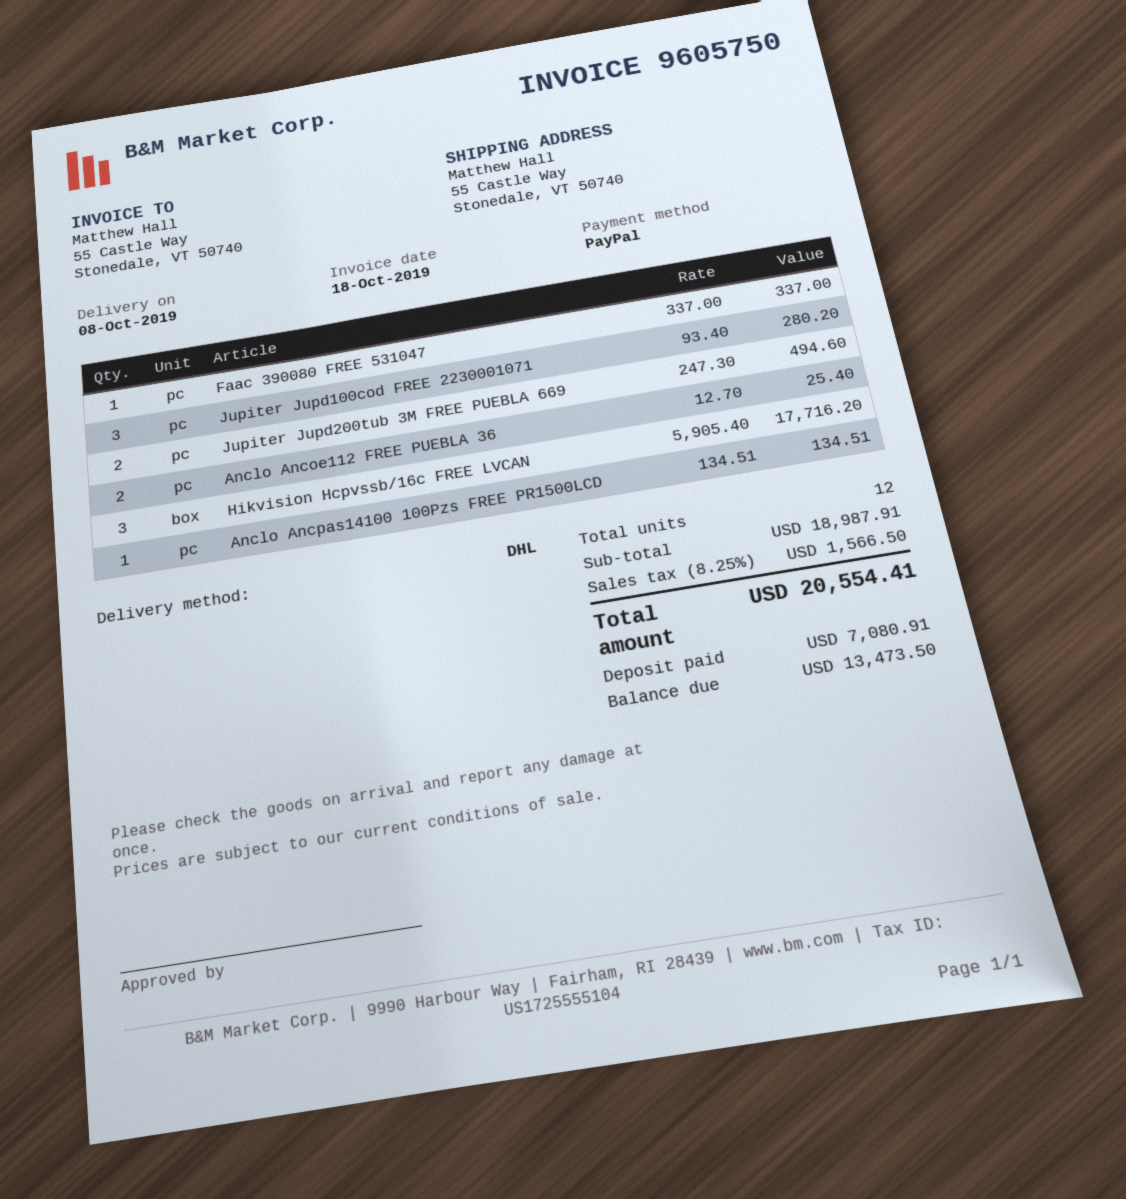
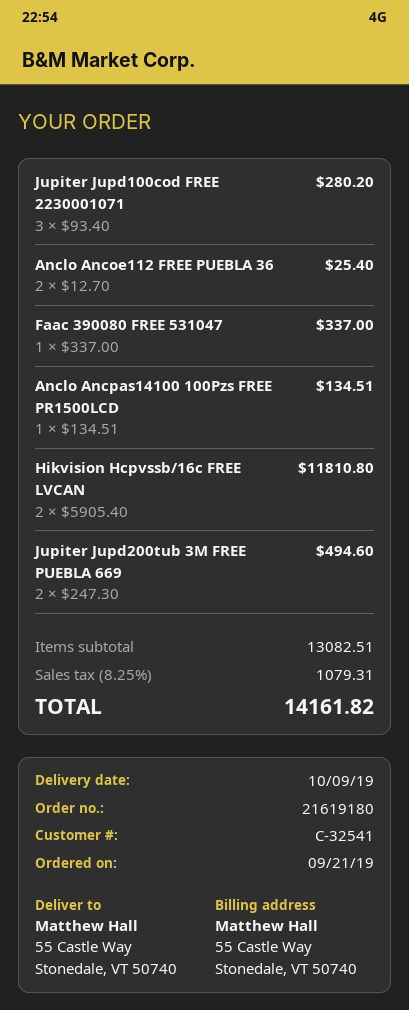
delivery date: 2019-10-08 -> 2019-10-09
Hikvision Hcpvssb/16c FREE LVCAN: 3 x 5905.40 = 17716.20 -> 2 x 5905.40 = 11810.80
subtotal: 18987.91 -> 13082.51
tax: 8.25% = 1566.50 -> 8.25% = 1079.31
total: 20554.41 -> 14161.82

